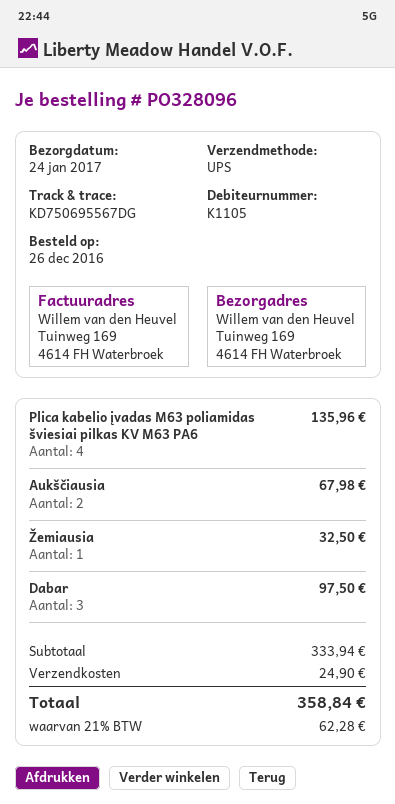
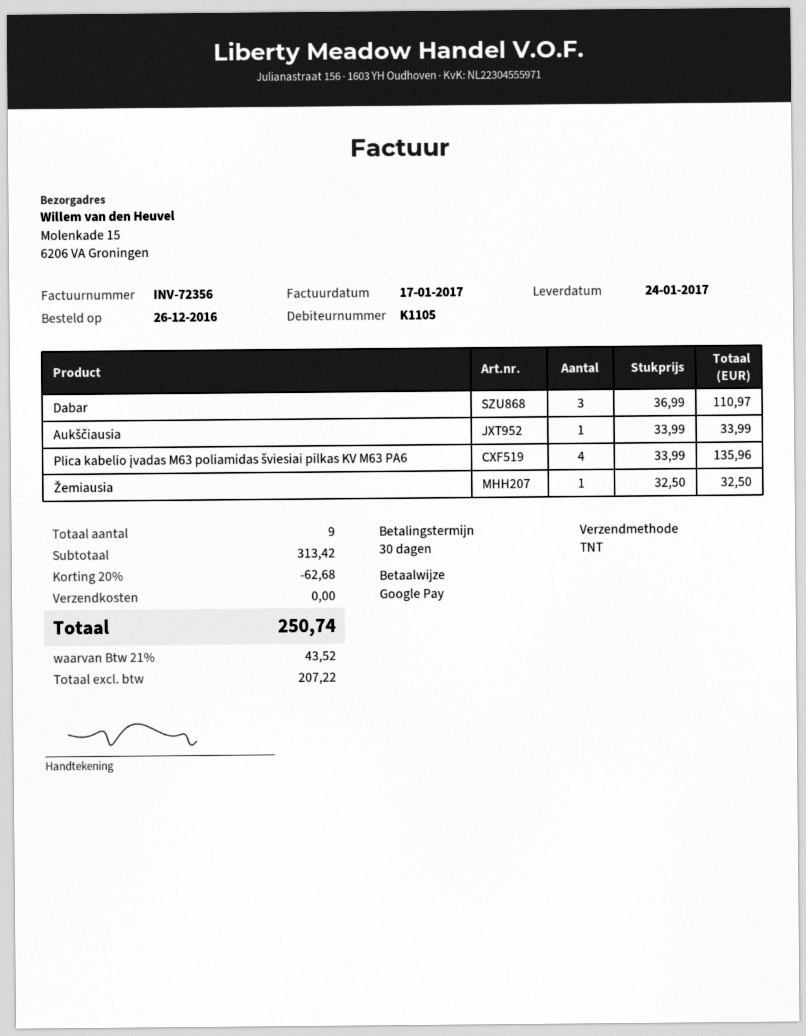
shipping method: UPS -> TNT
ship to: Tuinweg 169, 4614 FH Waterbroek -> Molenkade 15, 6206 VA Groningen
Aukščiausia: 2 for 67.98 -> 1 for 33.99
Dabar: 3 for 97.50 -> 3 for 110.97
subtotal: 333.94 -> 313.42
discount: none -> 20% = 62.68
shipping: 24.90 -> 0.00
tax: 21% = 62.28 -> 21% = 43.52
total: 358.84 -> 250.74

